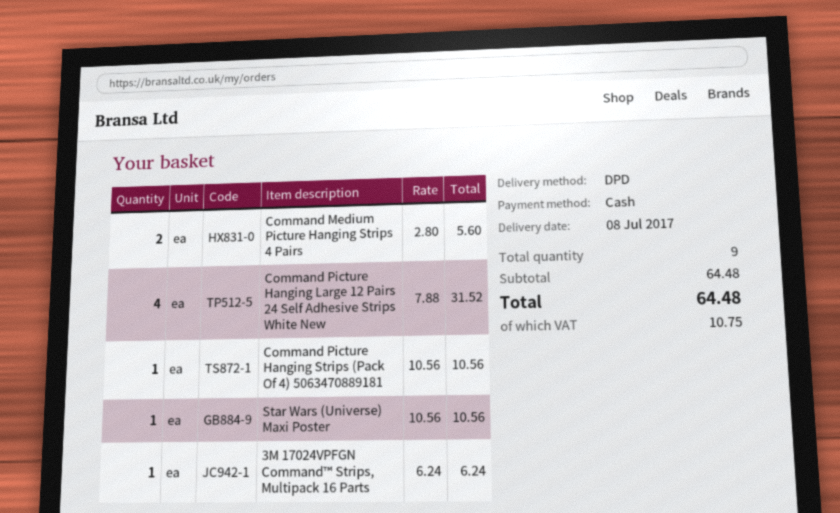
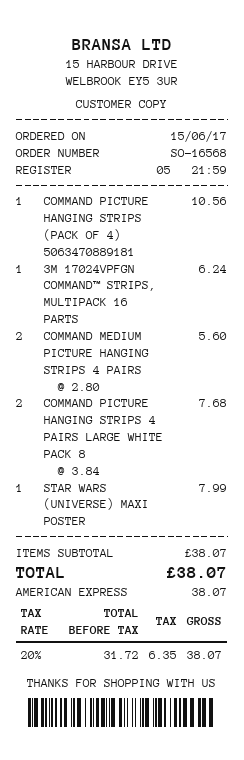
payment method: cash -> American Express
Command Picture Hanging Large 12 Pairs 24 Self Adhesive Strips White New: 4 x 7.88 = 31.52 -> none
Star Wars (Universe) Maxi Poster: 1 x 10.56 = 10.56 -> 1 x 7.99 = 7.99
COMMAND PICTURE HANGING STRIPS 4 PAIRS LARGE WHITE PACK 8: none -> 2 x 3.84 = 7.68
subtotal: 64.48 -> 38.07
tax: 10.75 -> 6.35
total: 64.48 -> 38.07

